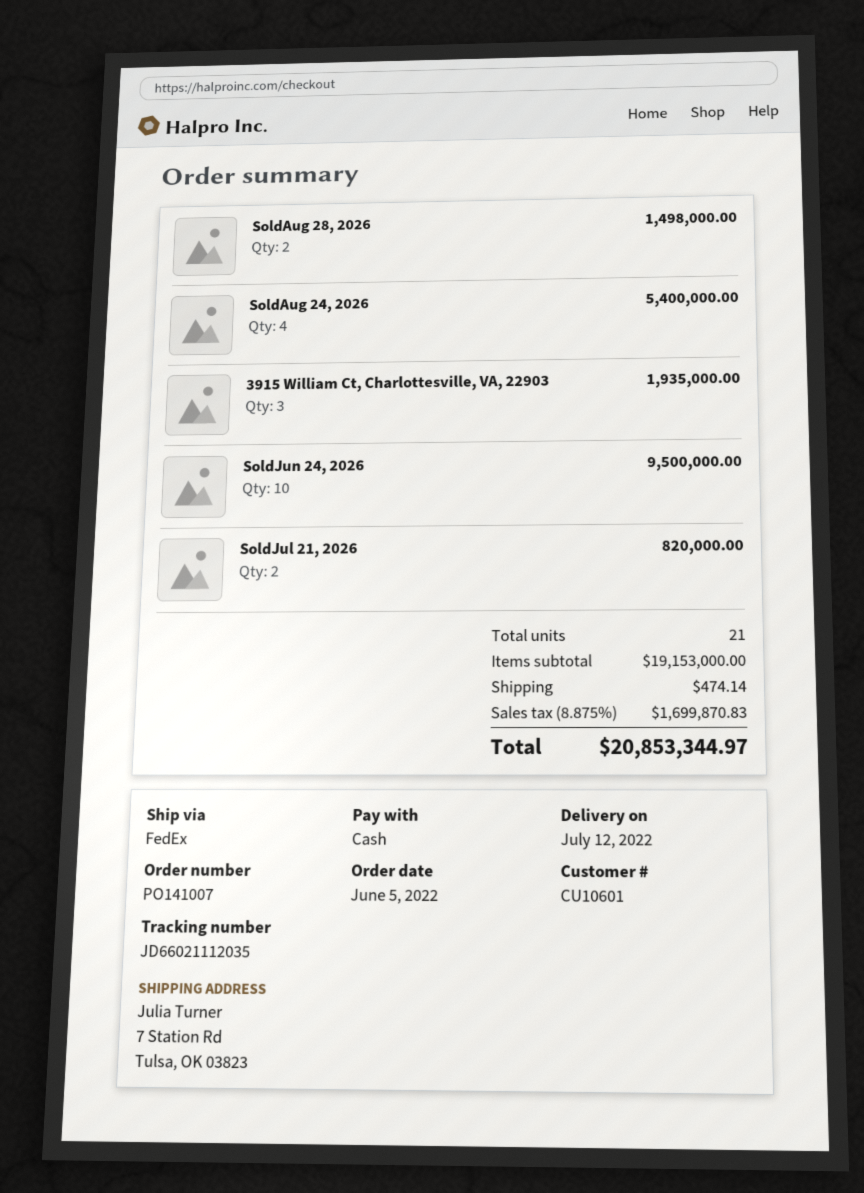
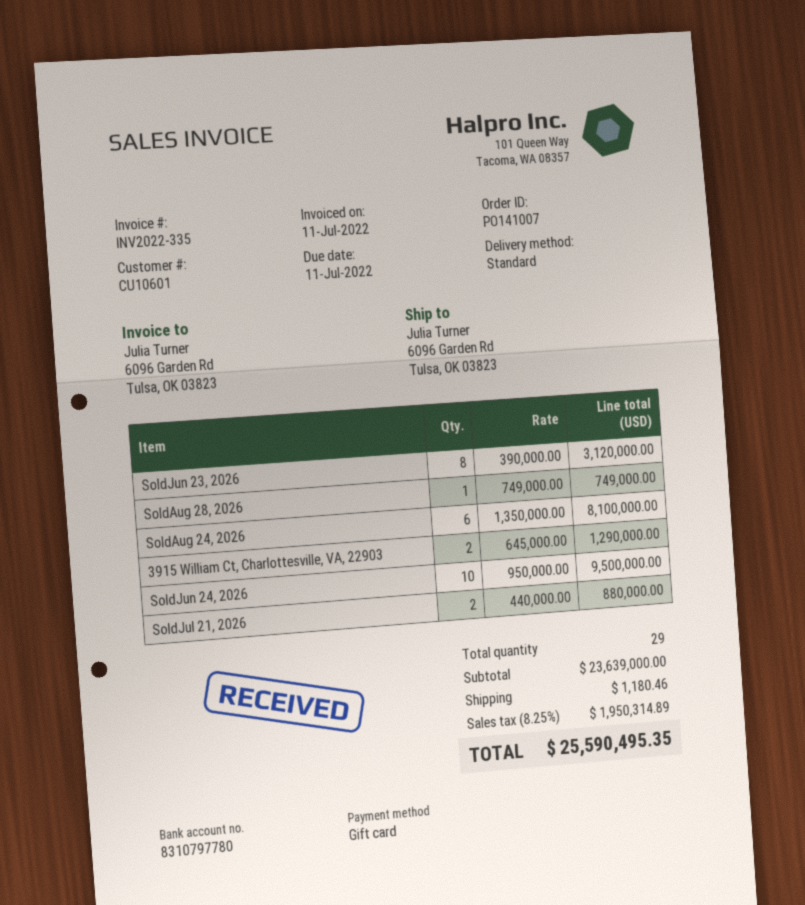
payment method: cash -> gift card
shipping method: FedEx -> standard
ship to: 7 Station Rd, Tulsa, OK 03823 -> 6096 Garden Rd, Tulsa, OK 03823
SoldAug 28, 2026: 2 for 1498000.00 -> 1 for 749000.00
SoldAug 24, 2026: 4 for 5400000.00 -> 6 for 8100000.00
3915 William Ct, Charlottesville, VA, 22903: 3 for 1935000.00 -> 2 for 1290000.00
SoldJul 21, 2026: 2 for 820000.00 -> 2 for 880000.00
SoldJun 23, 2026: none -> 8 for 3120000.00
total quantity: 21 -> 29
subtotal: 19153000.00 -> 23639000.00
shipping: 474.14 -> 1180.46
tax: 8.875% = 1699870.83 -> 8.25% = 1950314.89
total: 20853344.97 -> 25590495.35

